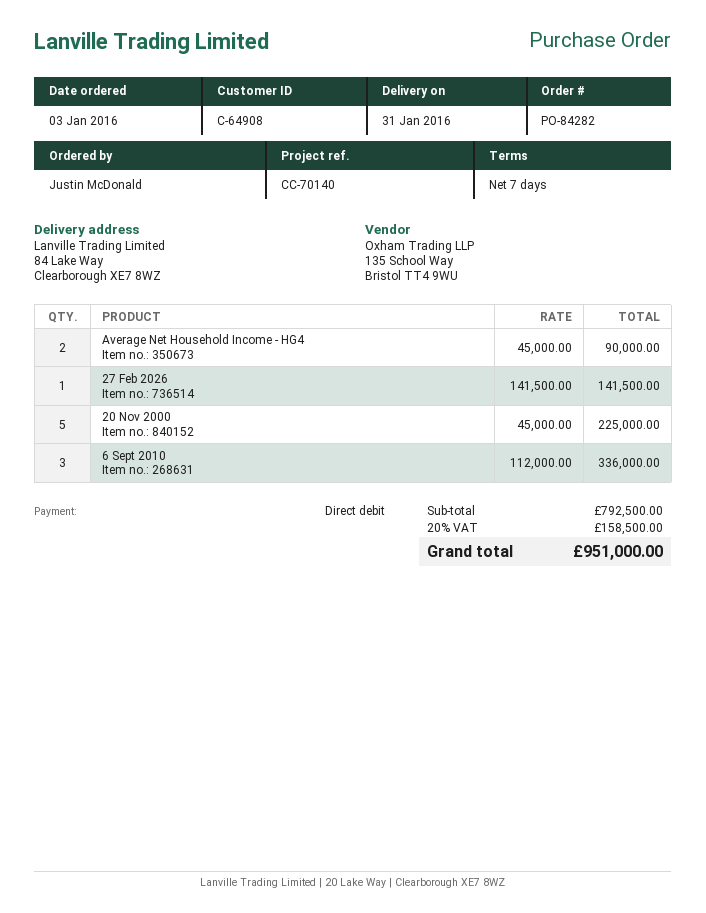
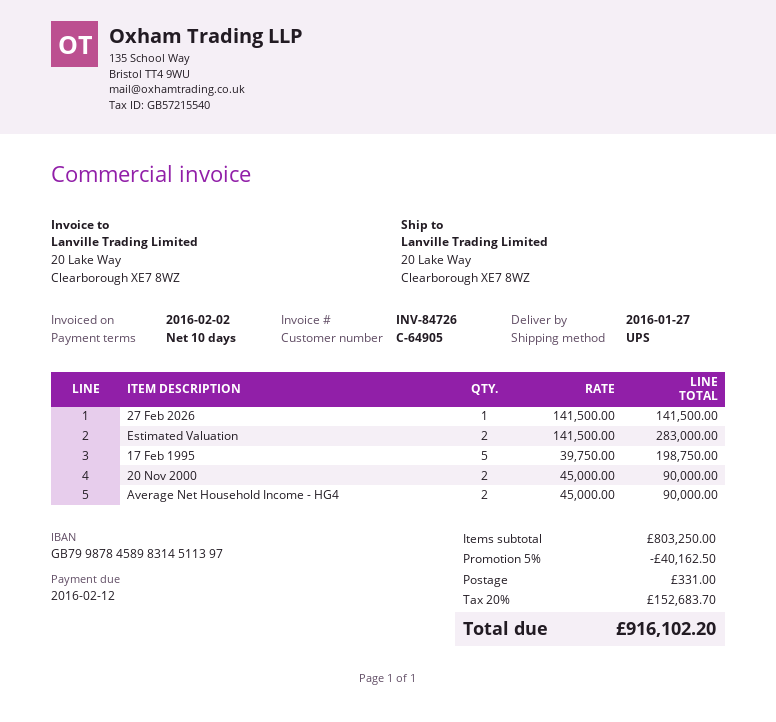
delivery date: 2016-01-31 -> 2016-01-27
payment terms: 7 days -> 10 days
customer number: C-64908 -> C-64905
ship to: 84 Lake Way, Clearborough XE7 8WZ -> 20 Lake Way, Clearborough XE7 8WZ
20 Nov 2000: 5 x 45000.00 = 225000.00 -> 2 x 45000.00 = 90000.00
6 Sept 2010: 3 x 112000.00 = 336000.00 -> none
Estimated Valuation: none -> 2 x 141500.00 = 283000.00
17 Feb 1995: none -> 5 x 39750.00 = 198750.00
subtotal: 792500.00 -> 803250.00
discount: none -> 5% = 40162.50
shipping: none -> 331.00
tax: 20% = 158500.00 -> 20% = 152683.70
total: 951000.00 -> 916102.20

